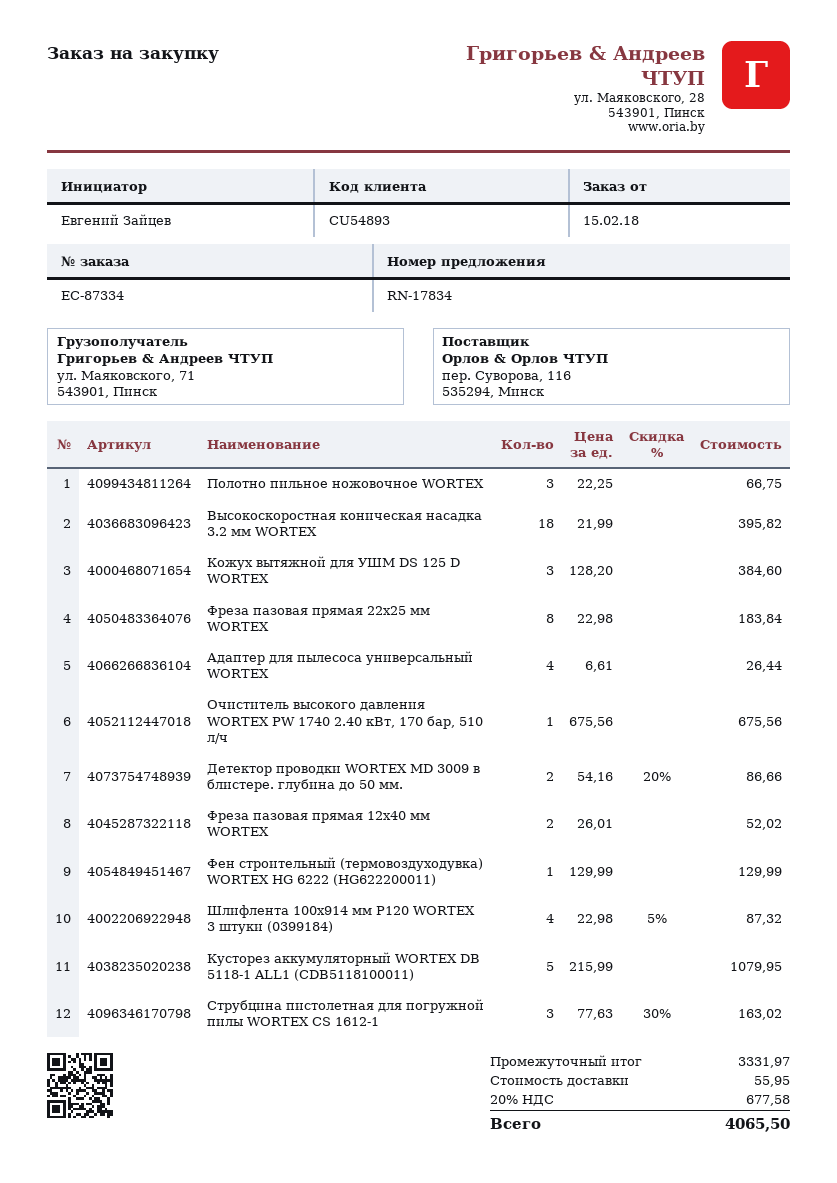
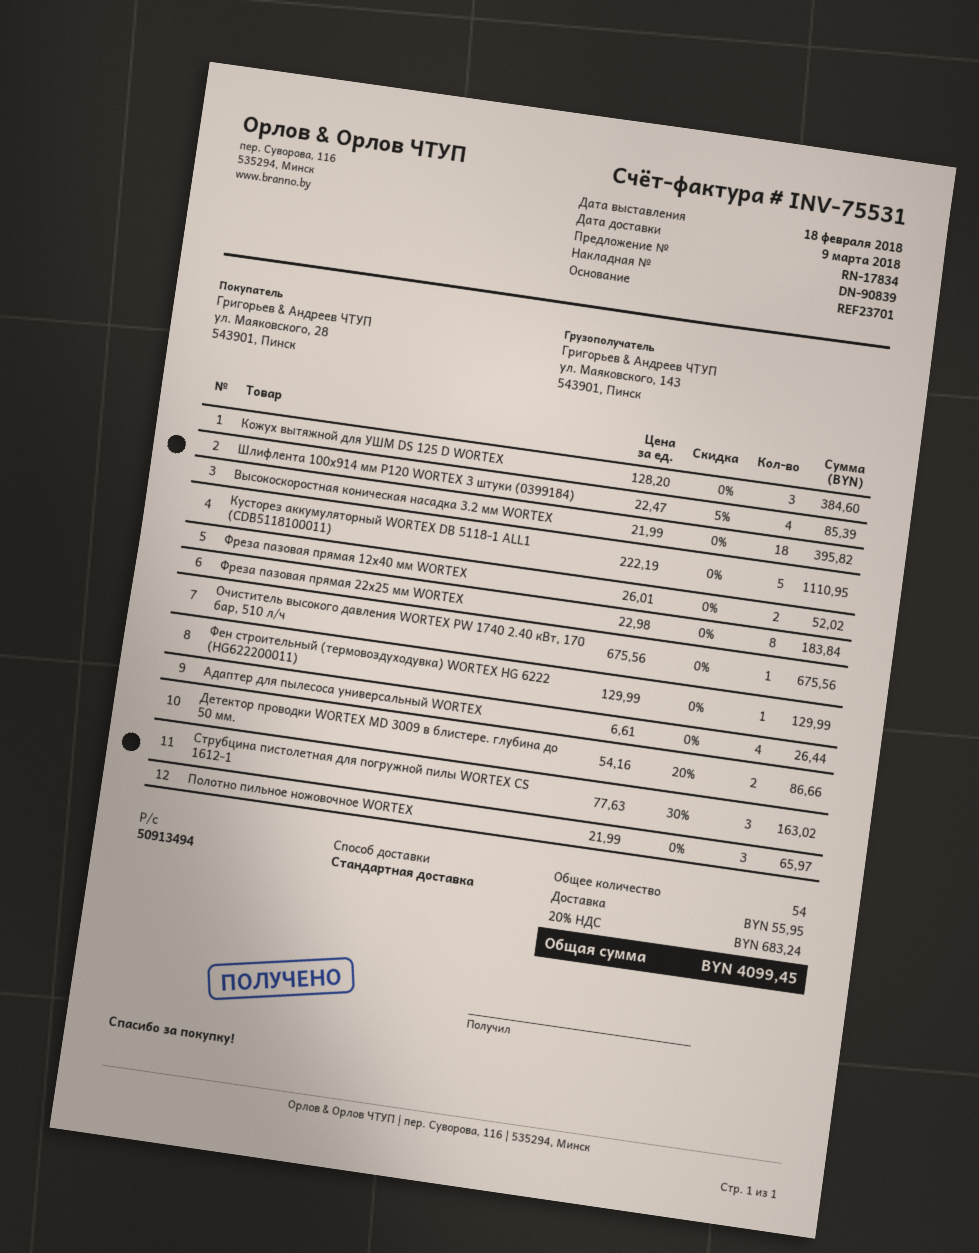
ship to: ул. Маяковского, 71, 543901, Пинск -> ул. Маяковского, 143, 543901, Пинск
Полотно пильное ножовочное WORTEX: 3 x 22.25 = 66.75 -> 3 x 21.99 = 65.97
Шлифлента 100х914 мм P120 WORTEX 3 штуки (0399184): 4 x 22.98 - 5% = 87.32 -> 4 x 22.47 - 5% = 85.39
Кусторез аккумуляторный WORTEX DB 5118-1 ALL1 (CDB5118100011): 5 x 215.99 = 1079.95 -> 5 x 222.19 = 1110.95
tax: 20% = 677.58 -> 20% = 683.24
total: 4065.50 -> 4099.45

